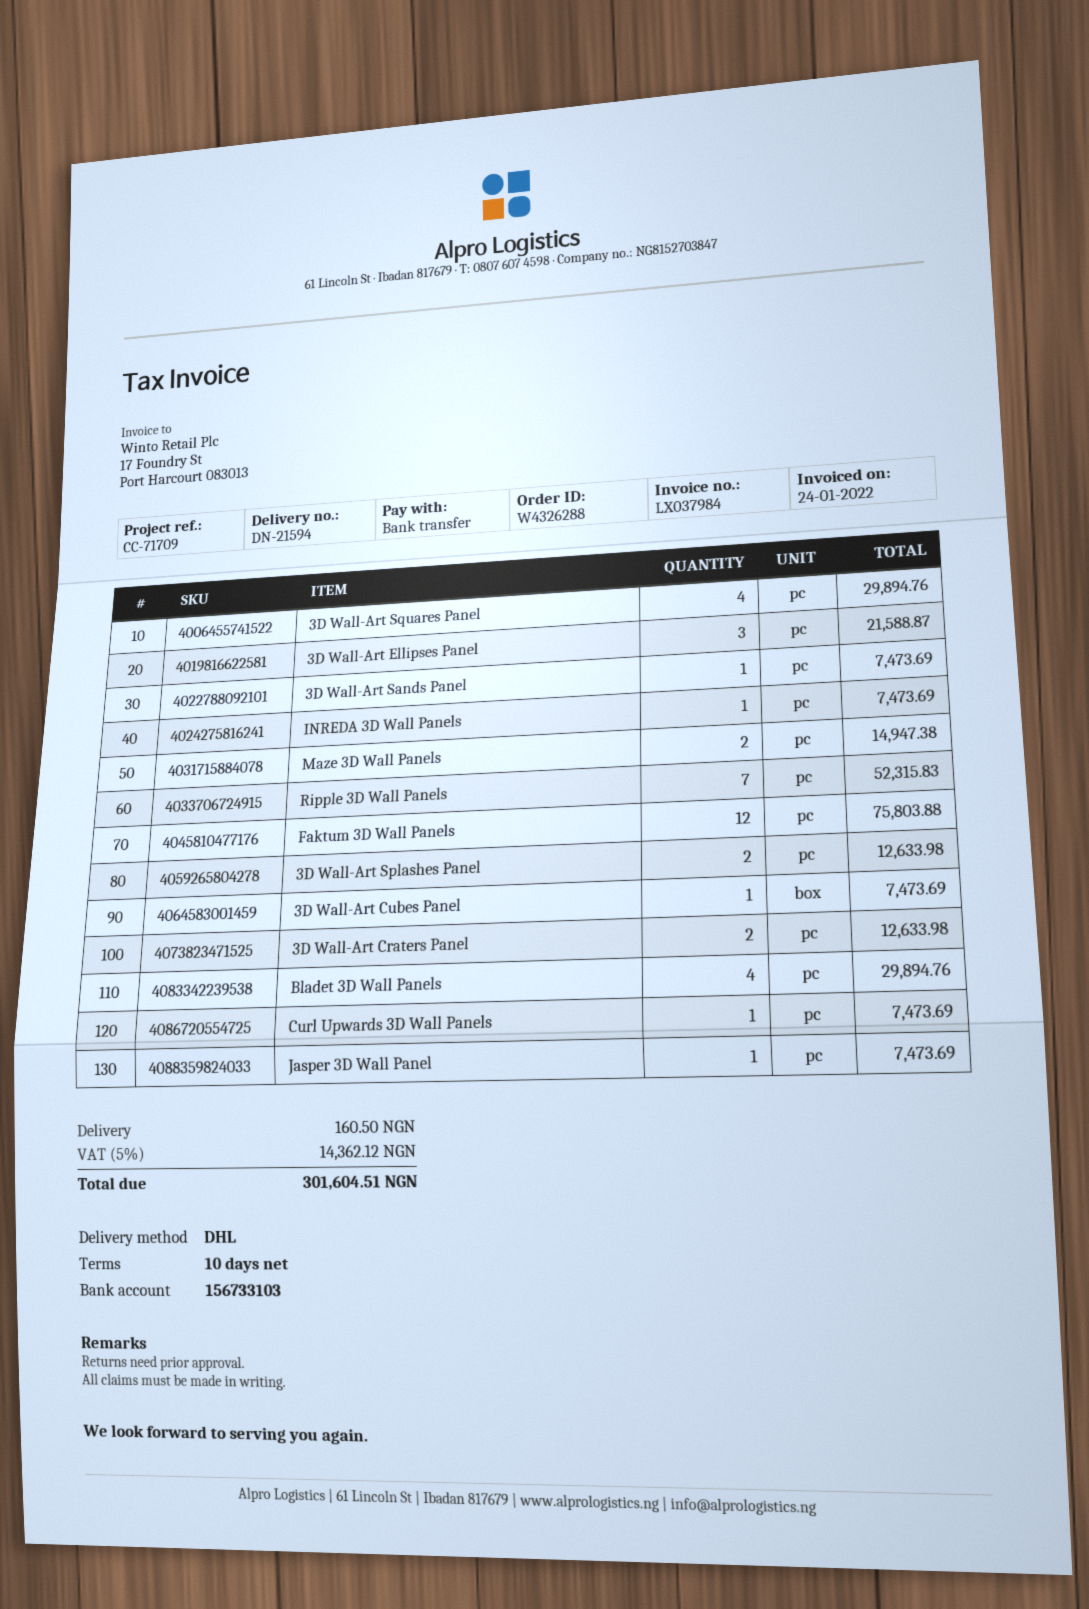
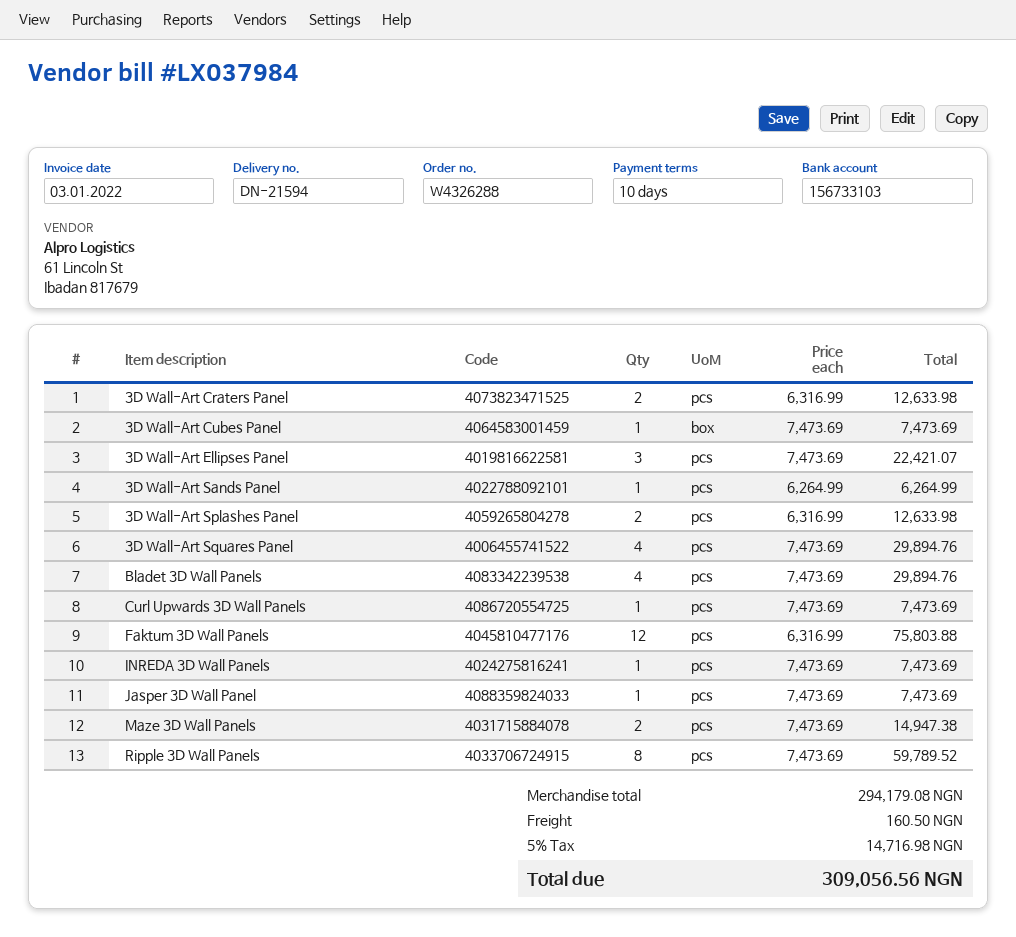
invoice date: 2022-01-24 -> 2022-01-03
3D Wall-Art Ellipses Panel: 3 for 21588.87 -> 3 for 22421.07
3D Wall-Art Sands Panel: 1 for 7473.69 -> 1 for 6264.99
Ripple 3D Wall Panels: 7 for 52315.83 -> 8 for 59789.52
tax: 5% = 14362.12 -> 5% = 14716.98
total: 301604.51 -> 309056.56

